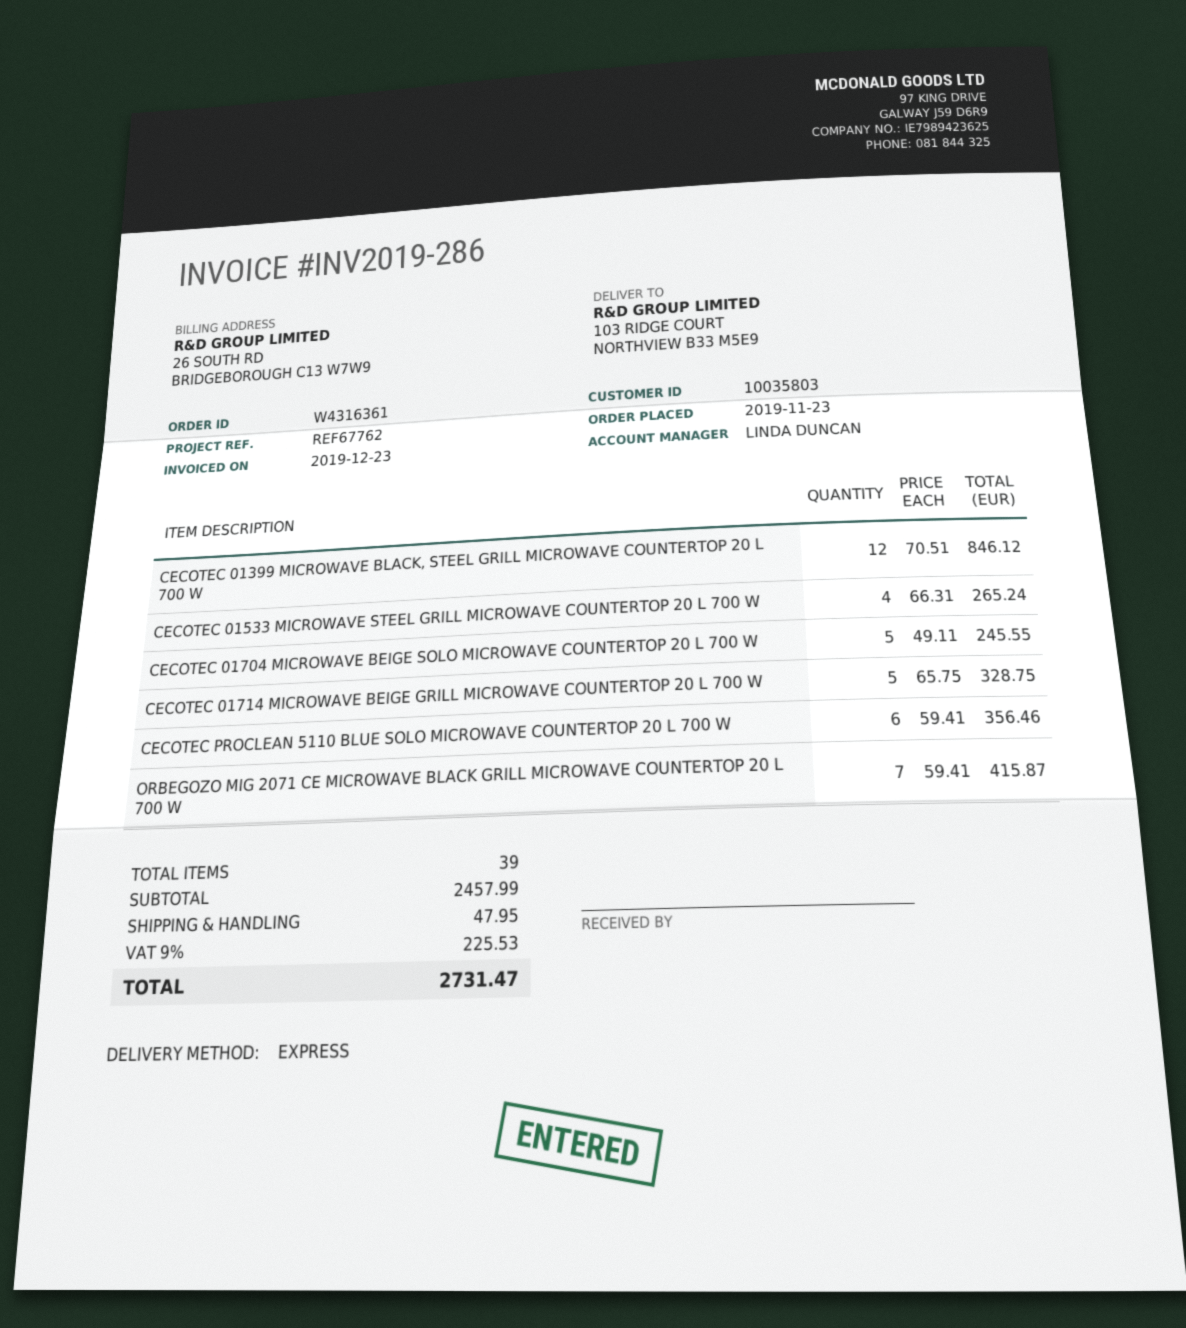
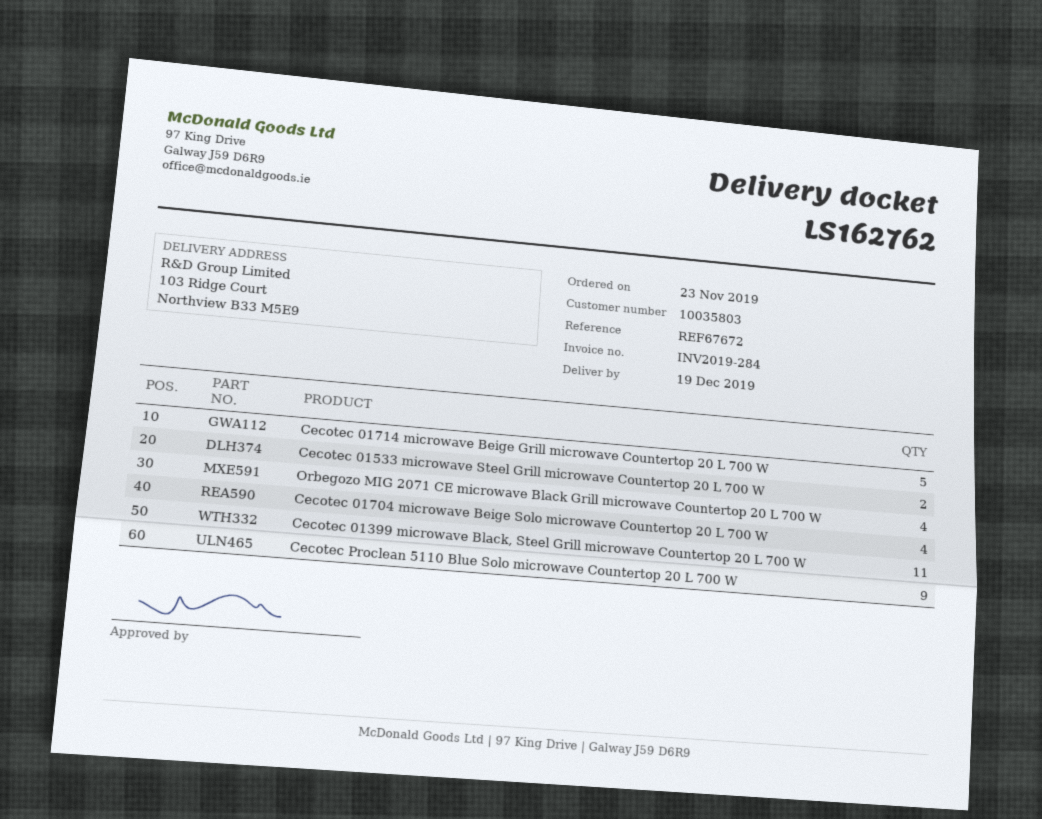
invoice number: INV2019-286 -> INV2019-284
reference: REF67762 -> REF67672
CECOTEC 01399 MICROWAVE BLACK, STEEL GRILL MICROWAVE COUNTERTOP 20 L 700 W: 12 -> 11
CECOTEC 01533 MICROWAVE STEEL GRILL MICROWAVE COUNTERTOP 20 L 700 W: 4 -> 2
CECOTEC 01704 MICROWAVE BEIGE SOLO MICROWAVE COUNTERTOP 20 L 700 W: 5 -> 4
CECOTEC PROCLEAN 5110 BLUE SOLO MICROWAVE COUNTERTOP 20 L 700 W: 6 -> 9
ORBEGOZO MIG 2071 CE MICROWAVE BLACK GRILL MICROWAVE COUNTERTOP 20 L 700 W: 7 -> 4

